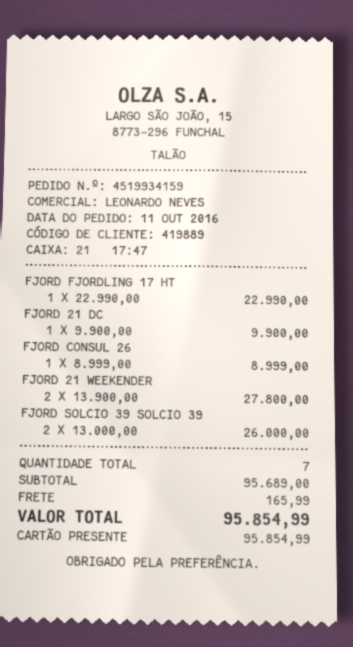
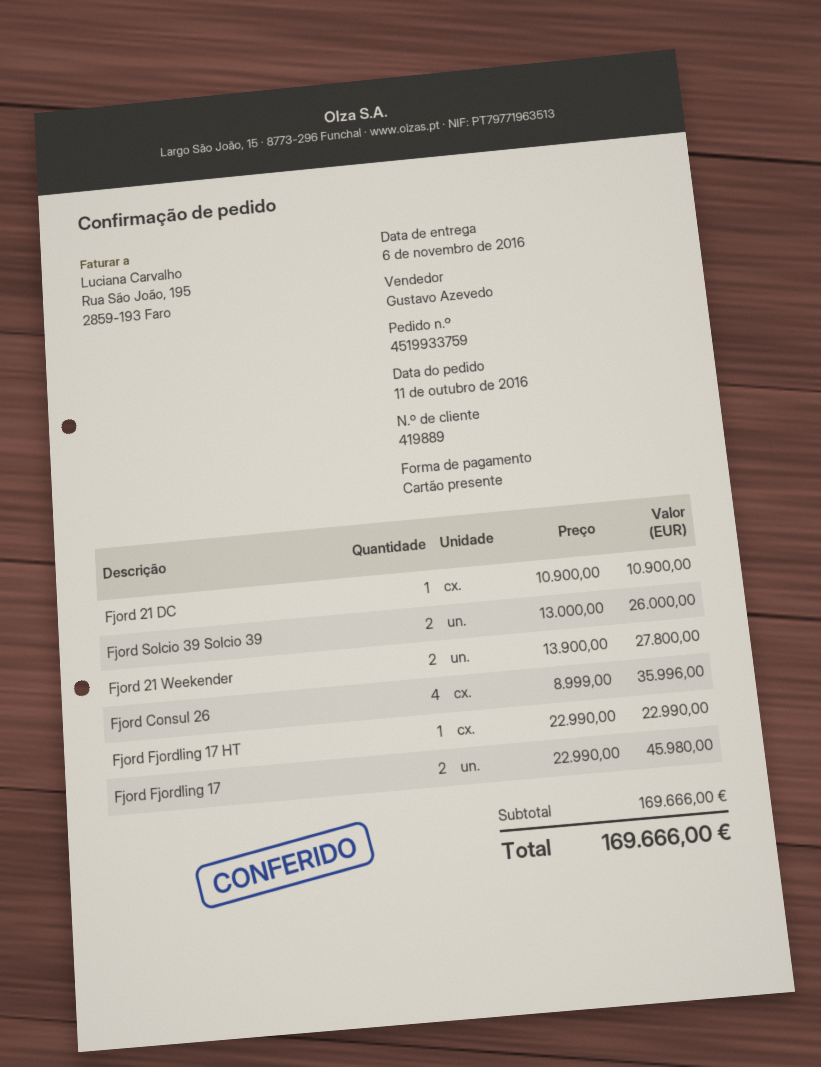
order number: 4519934159 -> 4519933759
sales rep: LEONARDO NEVES -> Gustavo Azevedo
FJORD 21 DC: 1 x 9900.00 = 9900.00 -> 1 x 10900.00 = 10900.00
FJORD CONSUL 26: 1 x 8999.00 = 8999.00 -> 4 x 8999.00 = 35996.00
Fjord Fjordling 17: none -> 2 x 22990.00 = 45980.00
subtotal: 95689.00 -> 169666.00
shipping: 165.99 -> none
total: 95854.99 -> 169666.00

